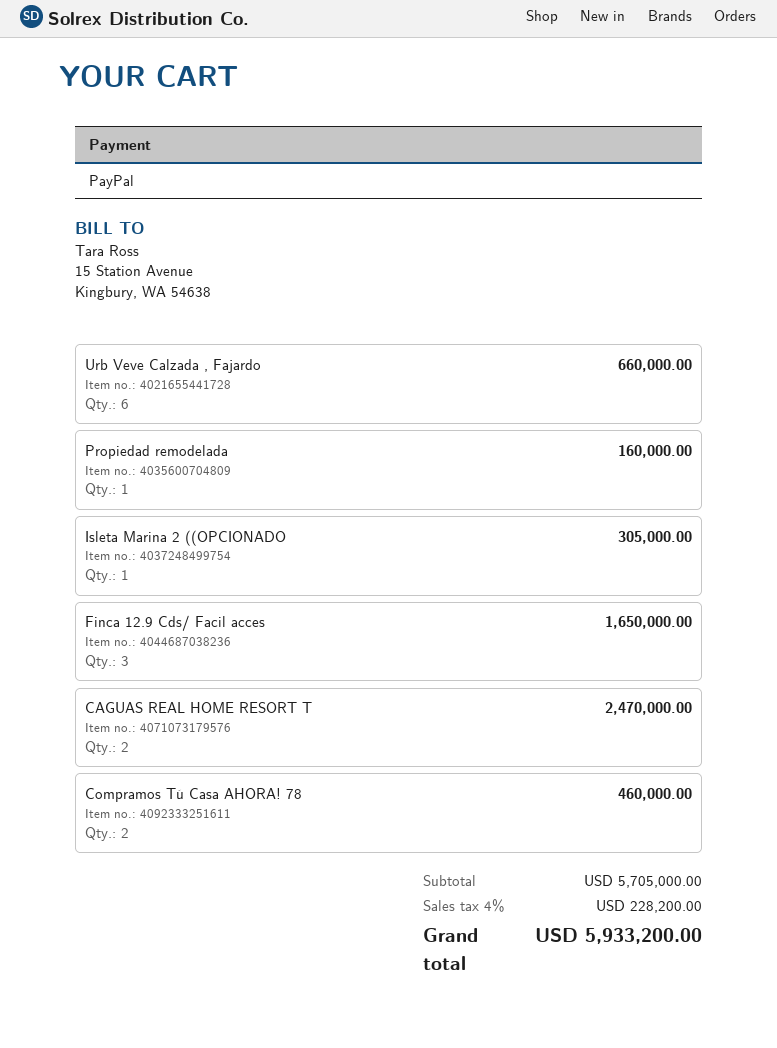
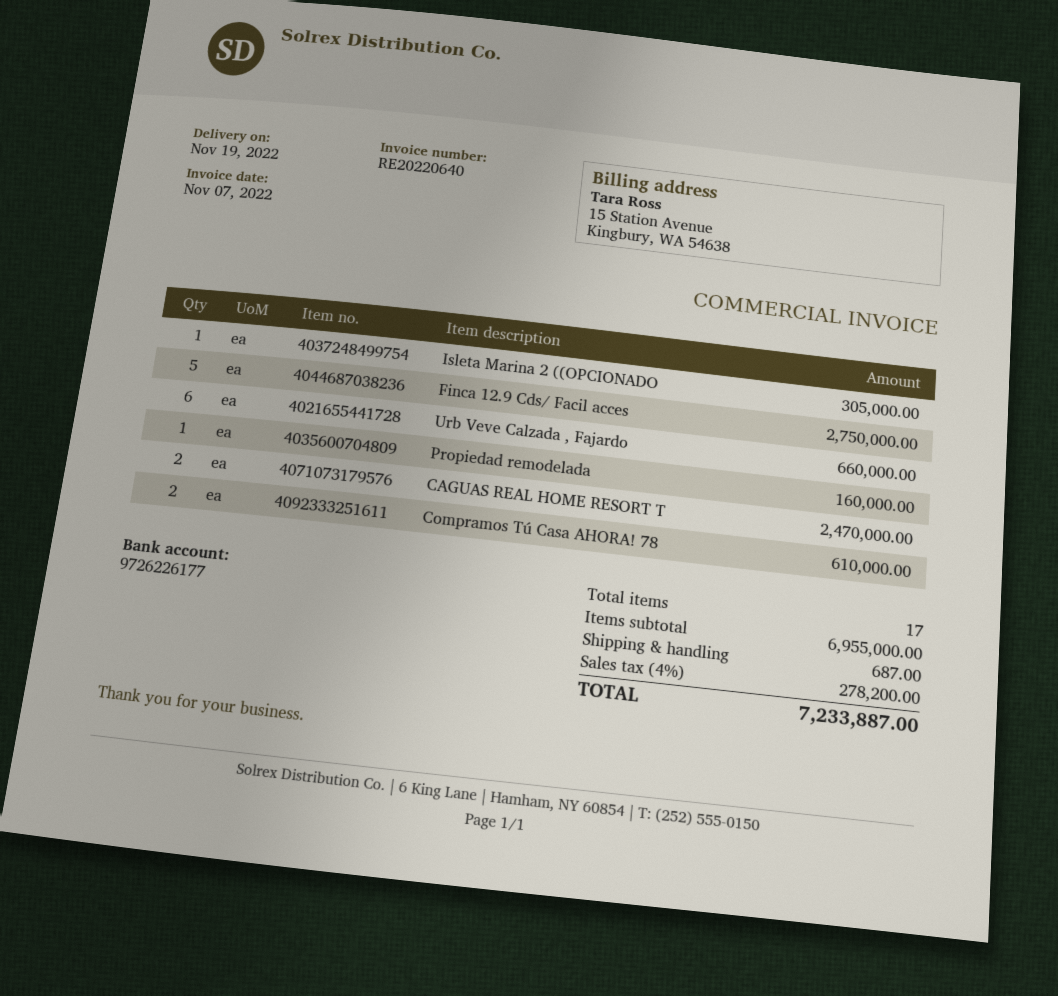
Finca 12.9 Cds/ Facil acces: 3 for 1650000.00 -> 5 for 2750000.00
Compramos Tú Casa AHORA! 78: 2 for 460000.00 -> 2 for 610000.00
subtotal: 5705000.00 -> 6955000.00
shipping: none -> 687.00
tax: 4% = 228200.00 -> 4% = 278200.00
total: 5933200.00 -> 7233887.00

